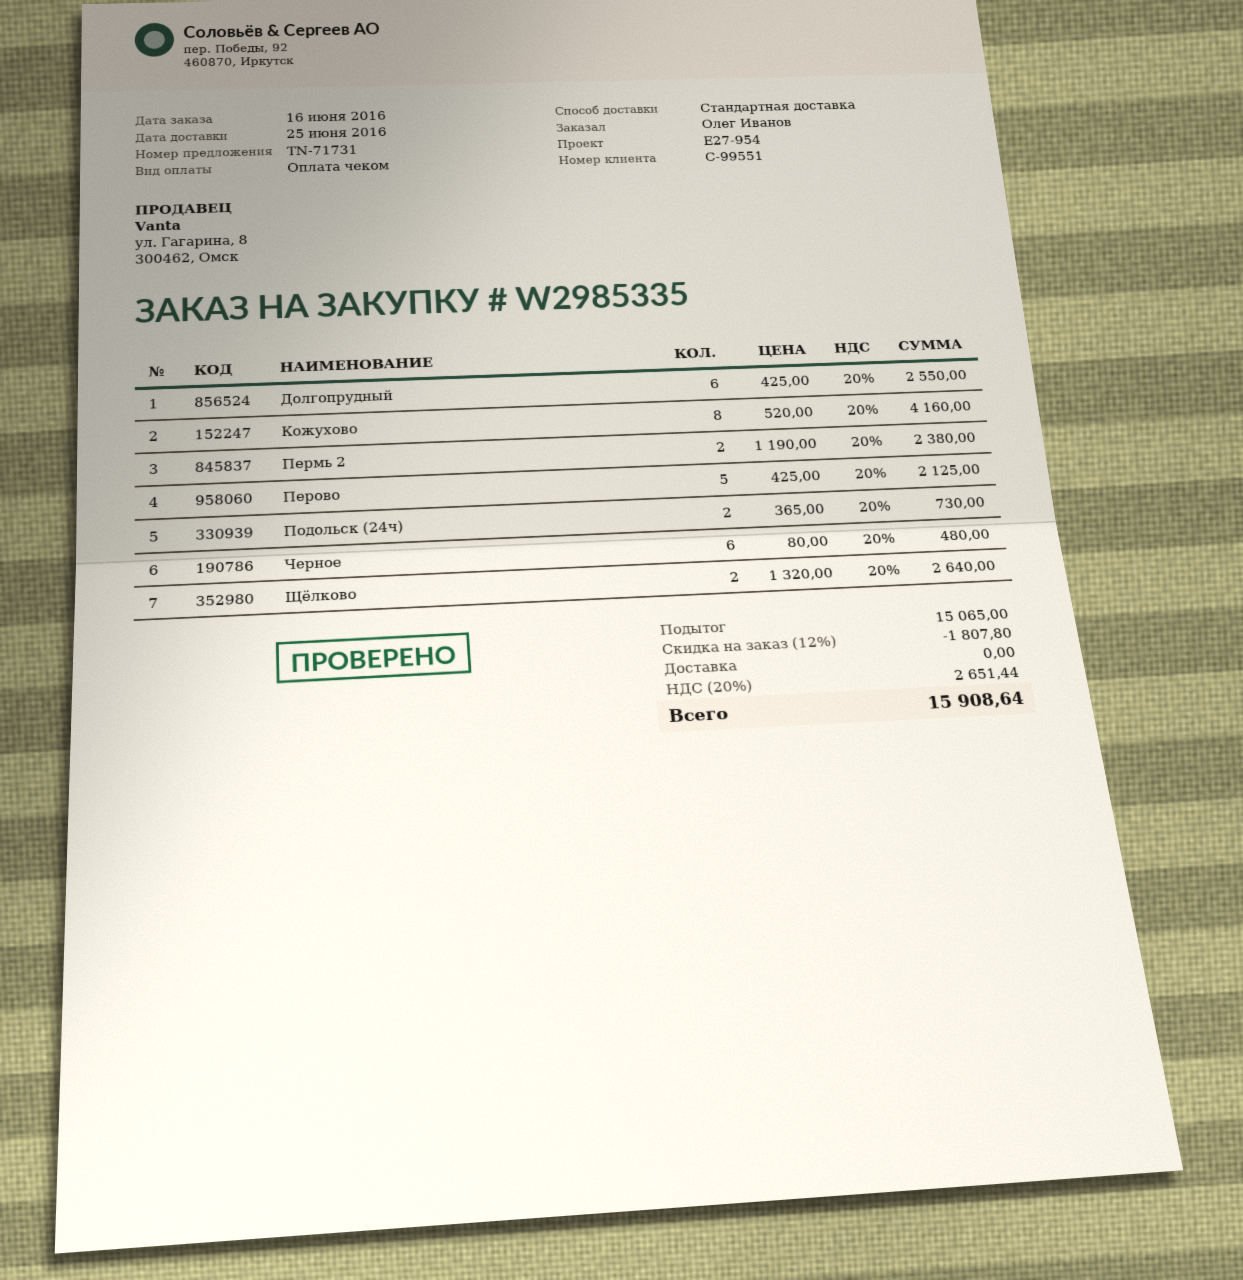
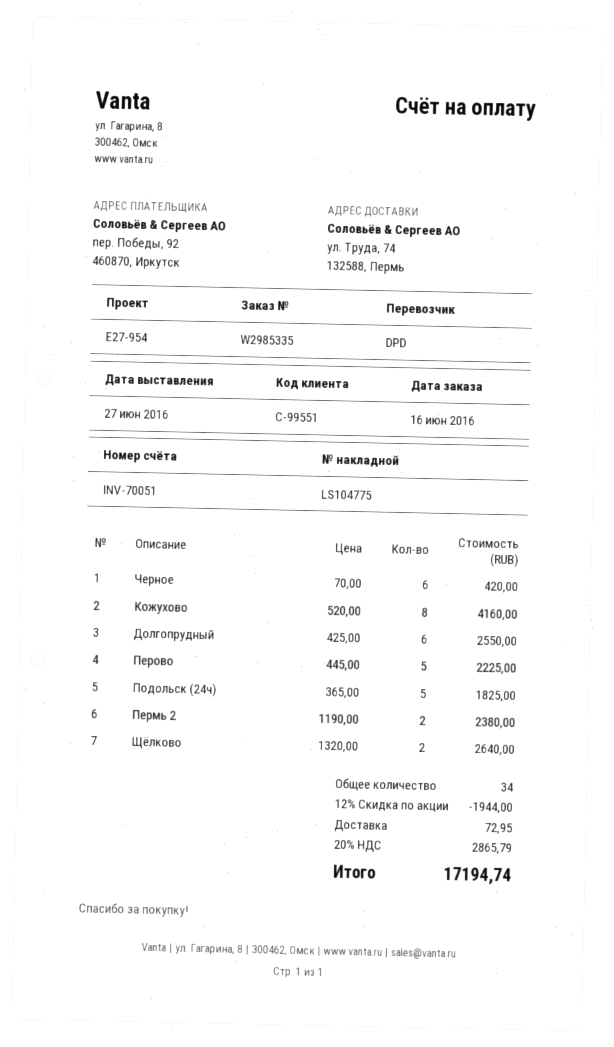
shipping method: standard -> DPD
Перово: 5 x 425.00 = 2125.00 -> 5 x 445.00 = 2225.00
Подольск (24ч): 2 x 365.00 = 730.00 -> 5 x 365.00 = 1825.00
Черное: 6 x 80.00 = 480.00 -> 6 x 70.00 = 420.00
discount: 12% = 1807.80 -> 12% = 1944.00
shipping: 0.00 -> 72.95
tax: 20% = 2651.44 -> 20% = 2865.79
total: 15908.64 -> 17194.74

